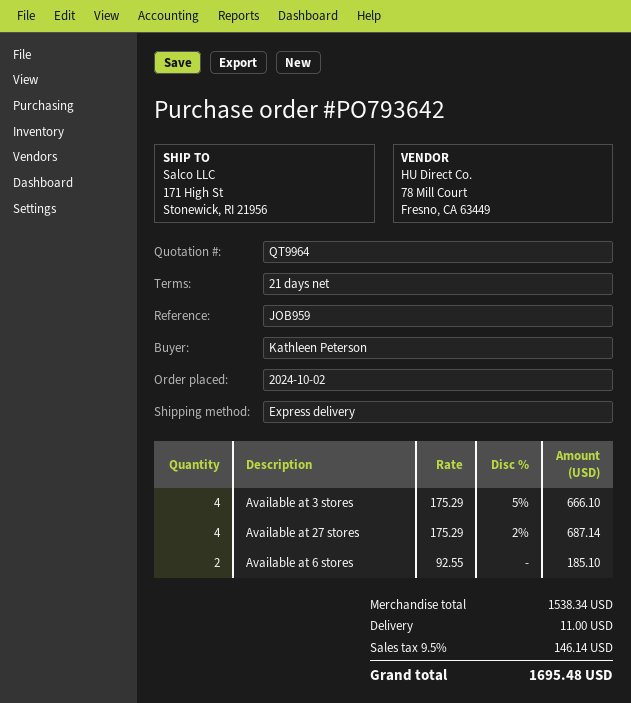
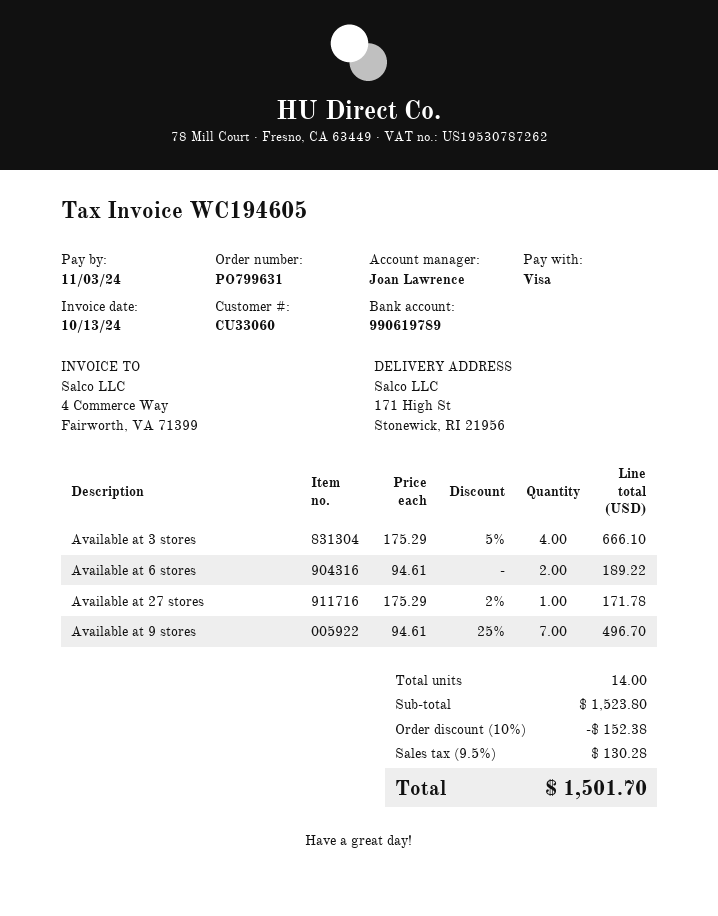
order number: PO793642 -> PO799631
Available at 27 stores: 4 x 175.29 - 2% = 687.14 -> 1 x 175.29 - 2% = 171.78
Available at 6 stores: 2 x 92.55 = 185.10 -> 2 x 94.61 = 189.22
Available at 9 stores: none -> 7 x 94.61 - 25% = 496.70
subtotal: 1538.34 -> 1523.80
discount: none -> 10% = 152.38
shipping: 11.00 -> none
tax: 9.5% = 146.14 -> 9.5% = 130.28
total: 1695.48 -> 1501.70

